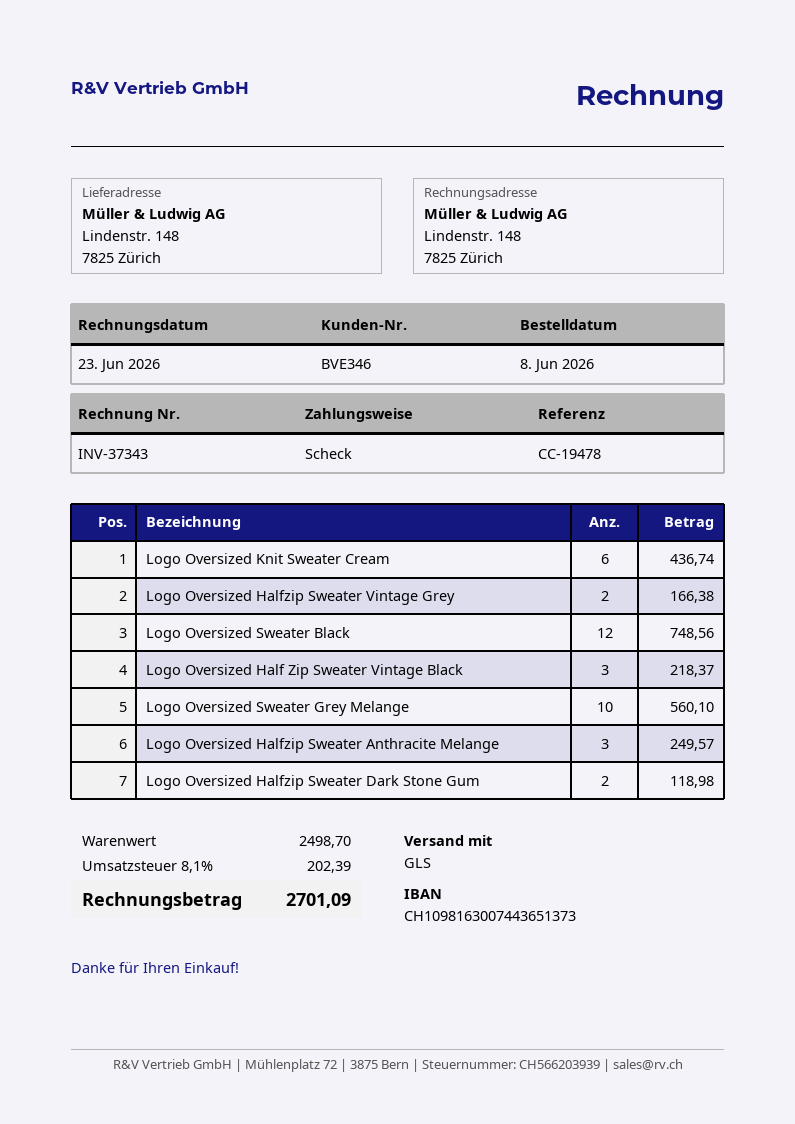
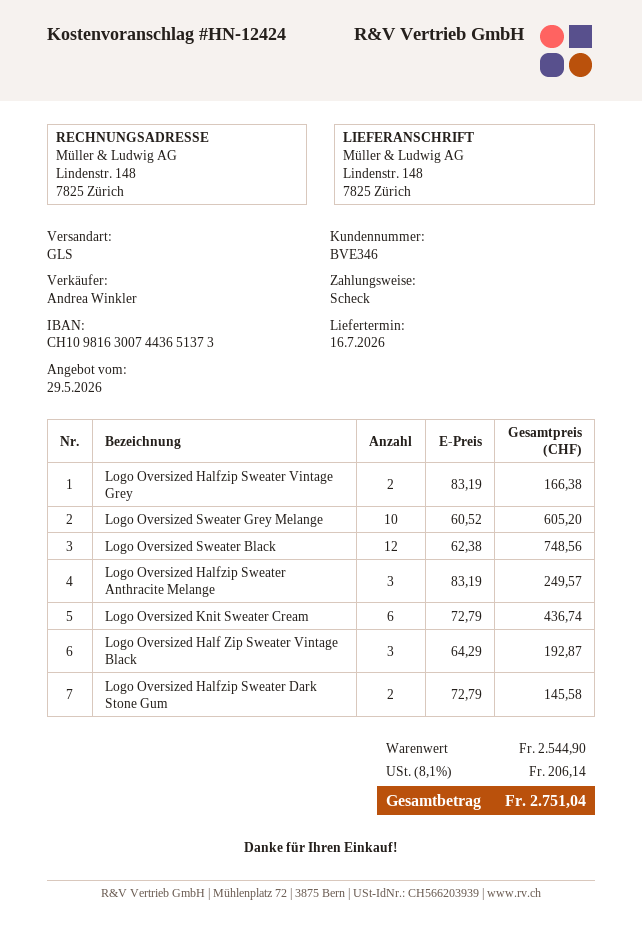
Logo Oversized Half Zip Sweater Vintage Black: 3 for 218.37 -> 3 for 192.87
Logo Oversized Sweater Grey Melange: 10 for 560.10 -> 10 for 605.20
Logo Oversized Halfzip Sweater Dark Stone Gum: 2 for 118.98 -> 2 for 145.58
subtotal: 2498.70 -> 2544.90
tax: 8.1% = 202.39 -> 8.1% = 206.14
total: 2701.09 -> 2751.04

